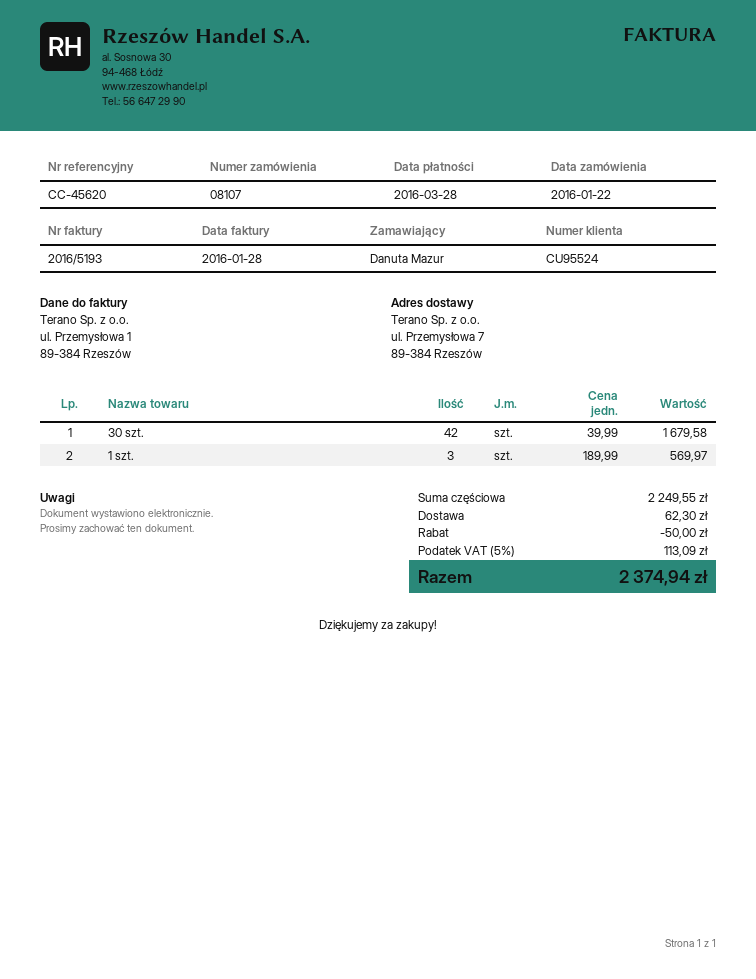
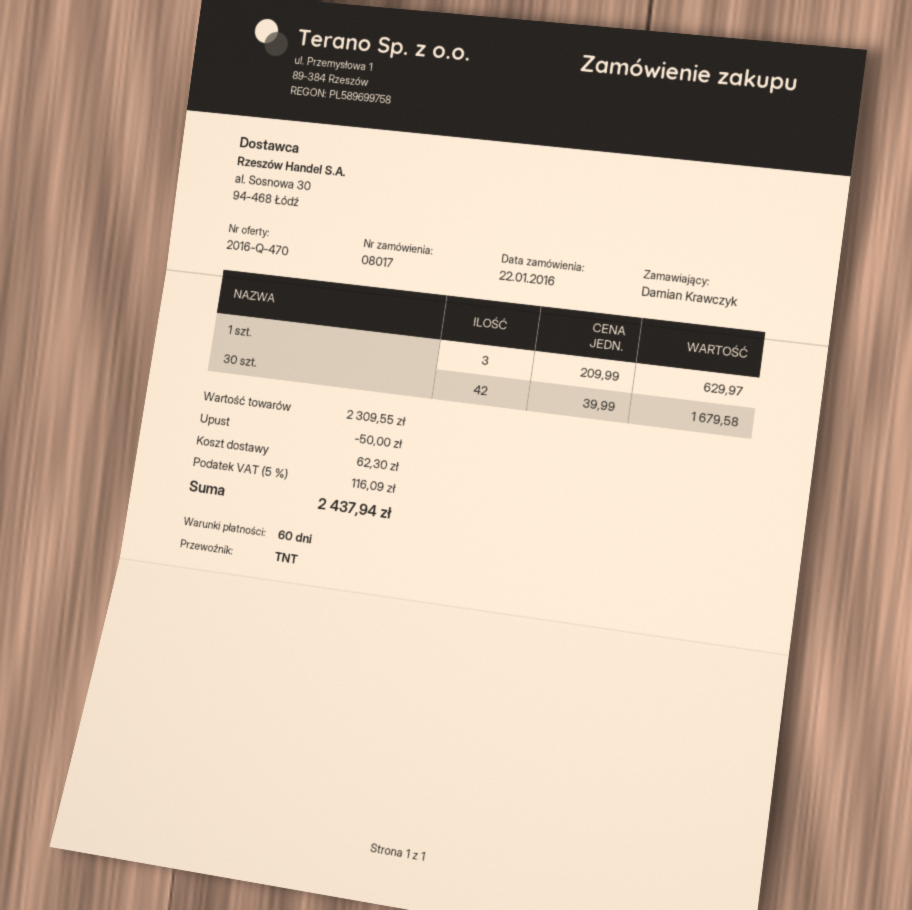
order number: 08107 -> 08017
ordered by: Danuta Mazur -> Damian Krawczyk
1 szt.: 3 x 189.99 = 569.97 -> 3 x 209.99 = 629.97
subtotal: 2249.55 -> 2309.55
tax: 5% = 113.09 -> 5% = 116.09
total: 2374.94 -> 2437.94

